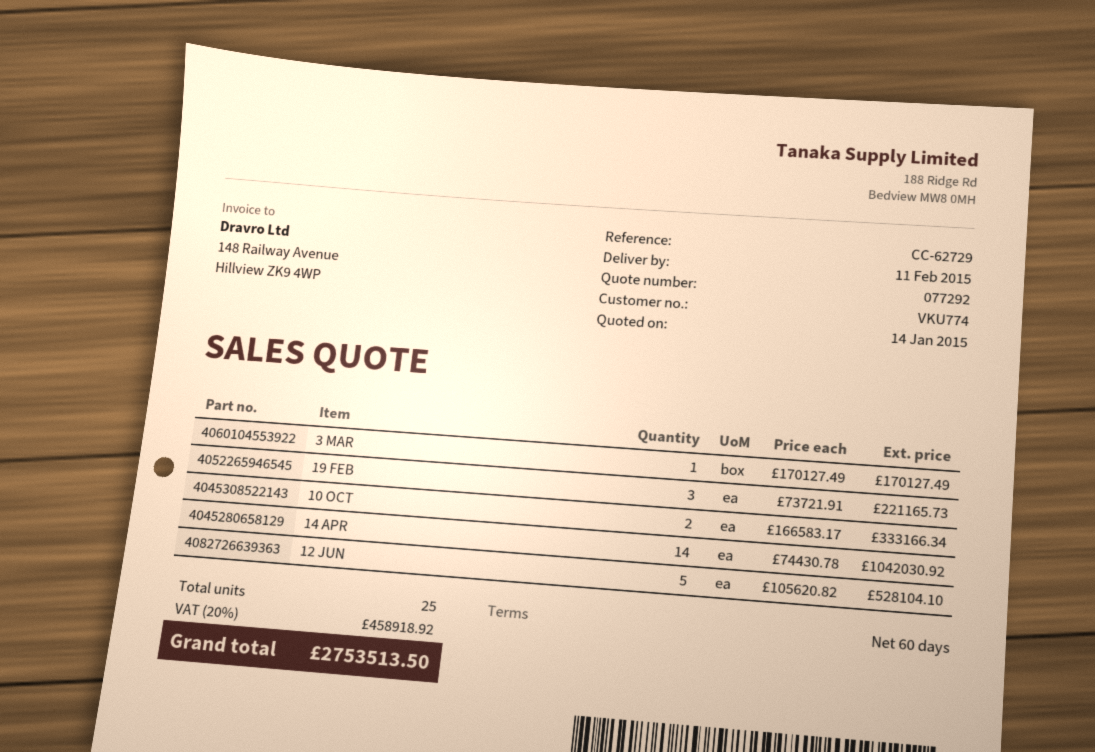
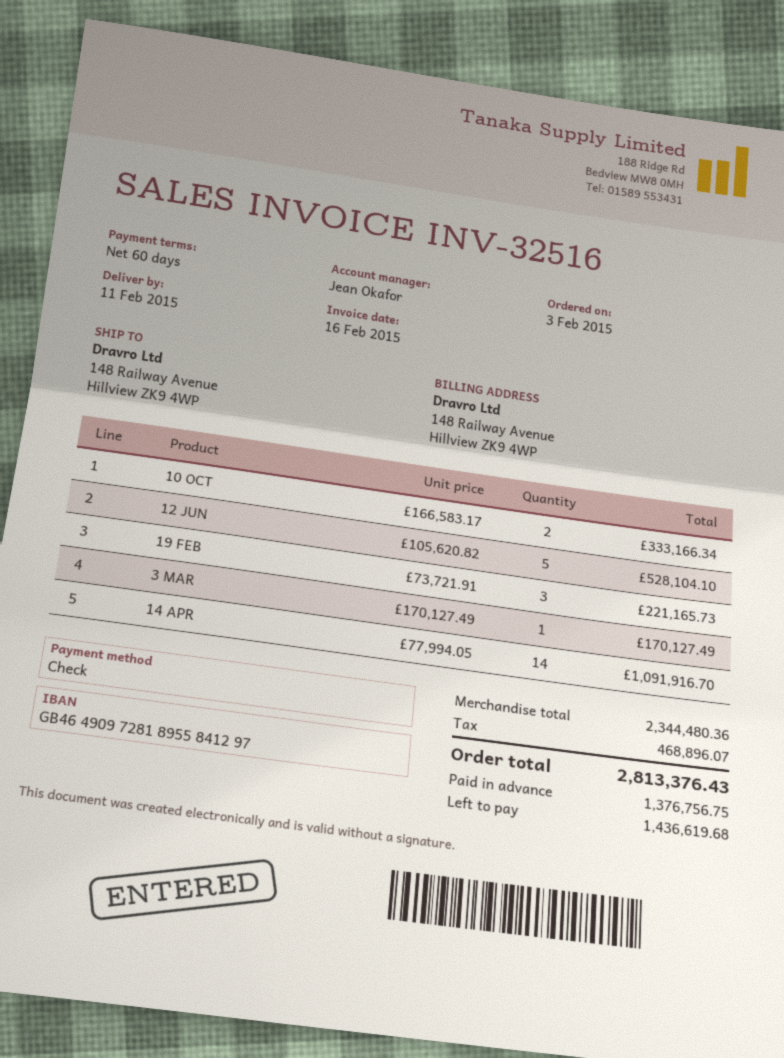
14 APR: 14 x 74430.78 = 1042030.92 -> 14 x 77994.05 = 1091916.70
tax: 458918.92 -> 468896.07
total: 2753513.50 -> 2813376.43

